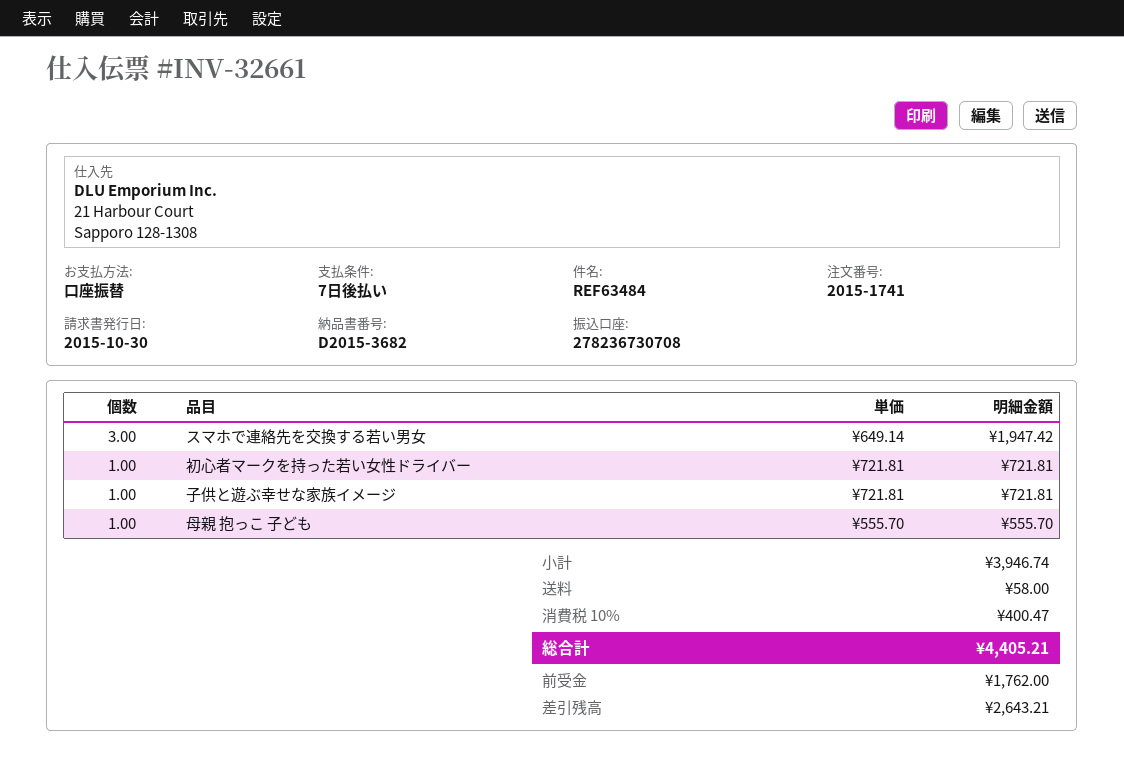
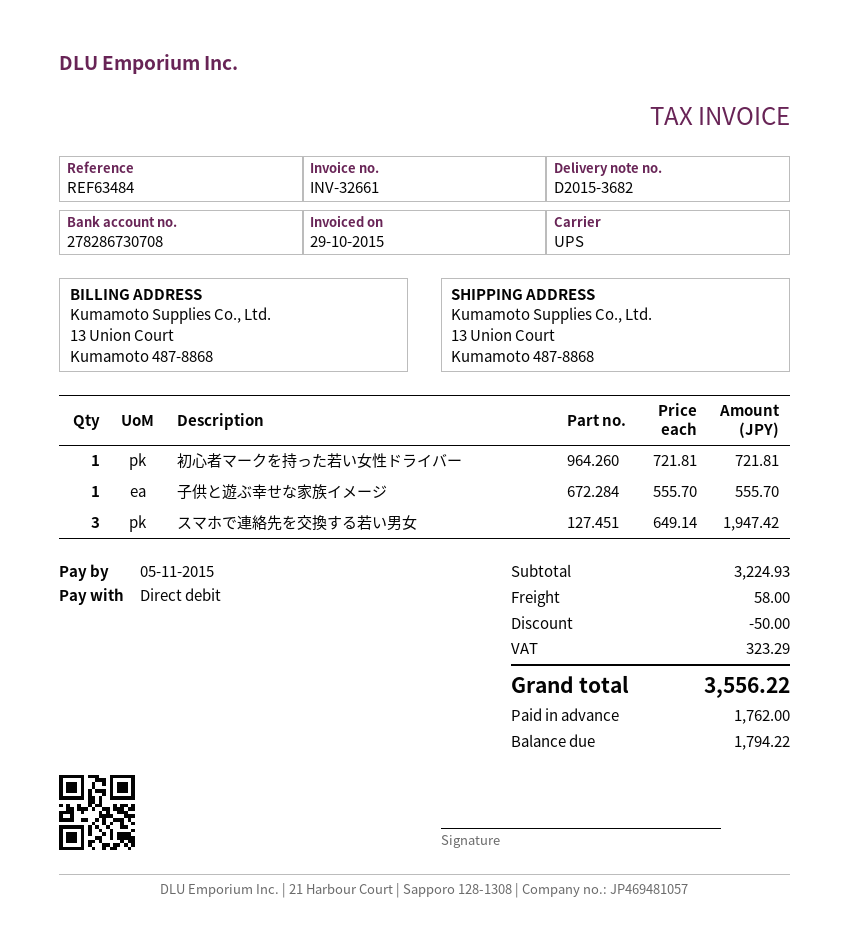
invoice date: 2015-10-30 -> 2015-10-29
bank account: 278236730708 -> 278286730708
子供と遊ぶ幸せな家族イメージ: 1 x 721.81 = 721.81 -> 1 x 555.70 = 555.70
母親 抱っこ 子ども: 1 x 555.70 = 555.70 -> none
subtotal: 3946.74 -> 3224.93
discount: none -> 50.00
tax: 400.47 -> 323.29
total: 4405.21 -> 3556.22
balance: 2643.21 -> 1794.22

